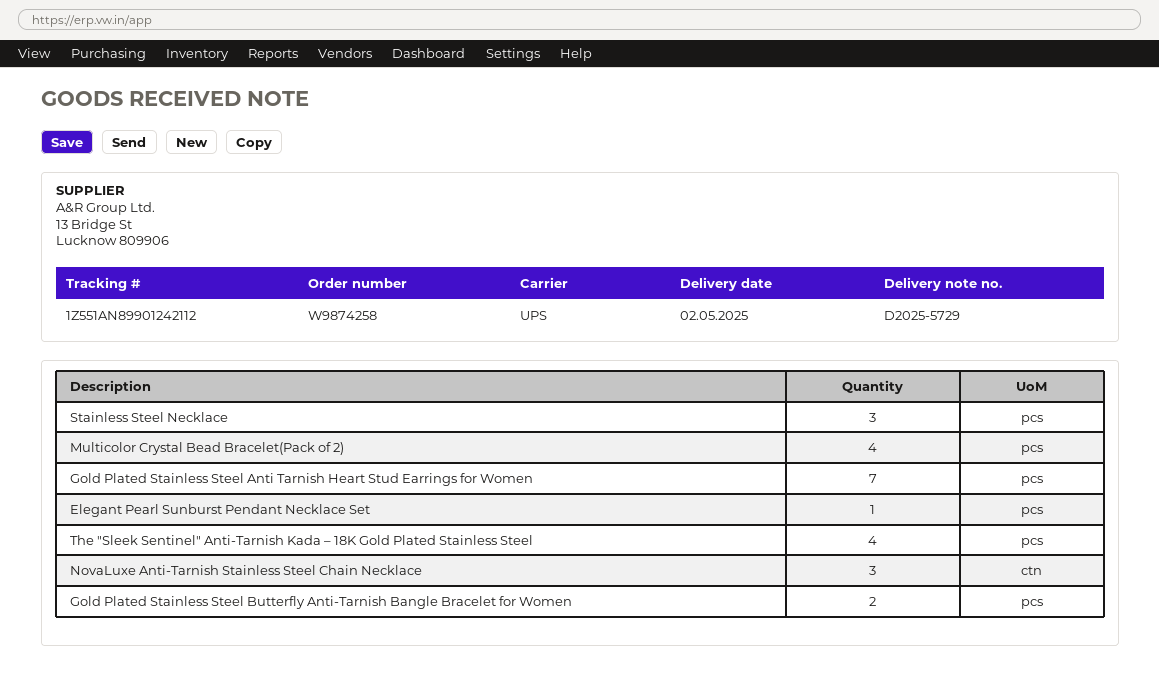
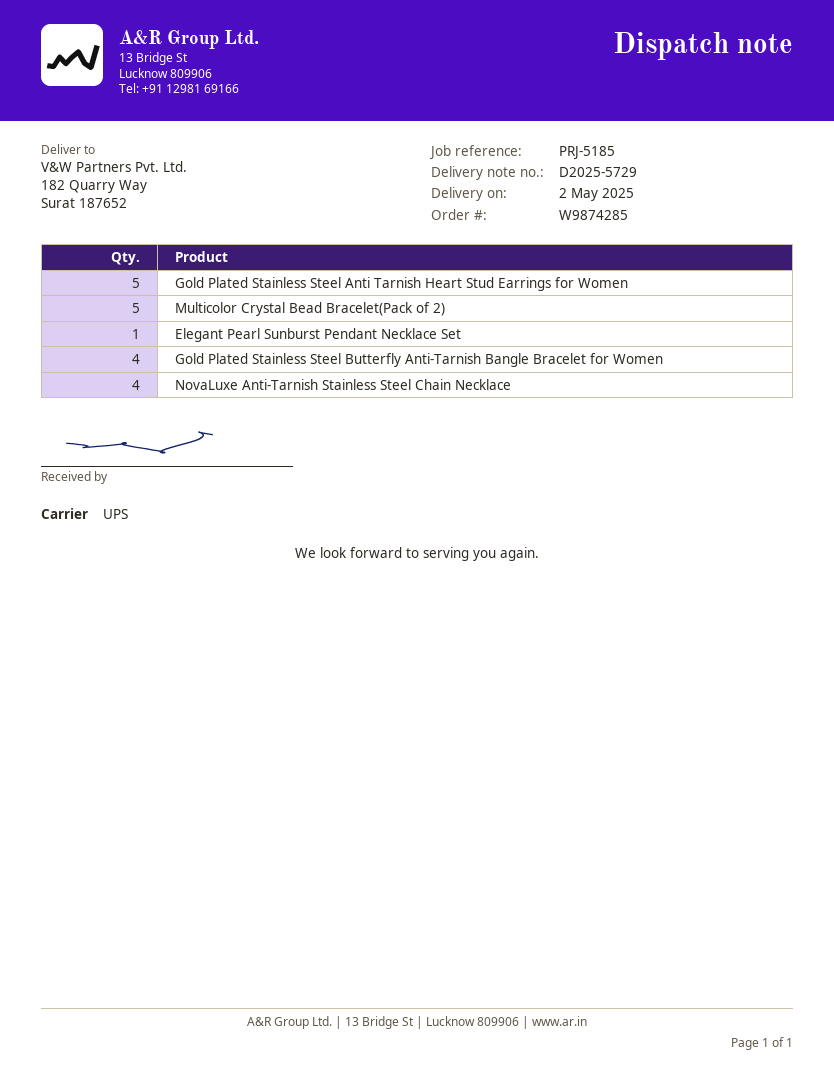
order number: W9874258 -> W9874285
Stainless Steel Necklace: 3 -> none
Multicolor Crystal Bead Bracelet(Pack of 2): 4 -> 5
Gold Plated Stainless Steel Anti Tarnish Heart Stud Earrings for Women: 7 -> 5
The "Sleek Sentinel" Anti-Tarnish Kada – 18K Gold Plated Stainless Steel: 4 -> none
NovaLuxe Anti-Tarnish Stainless Steel Chain Necklace: 3 -> 4
Gold Plated Stainless Steel Butterfly Anti-Tarnish Bangle Bracelet for Women: 2 -> 4

